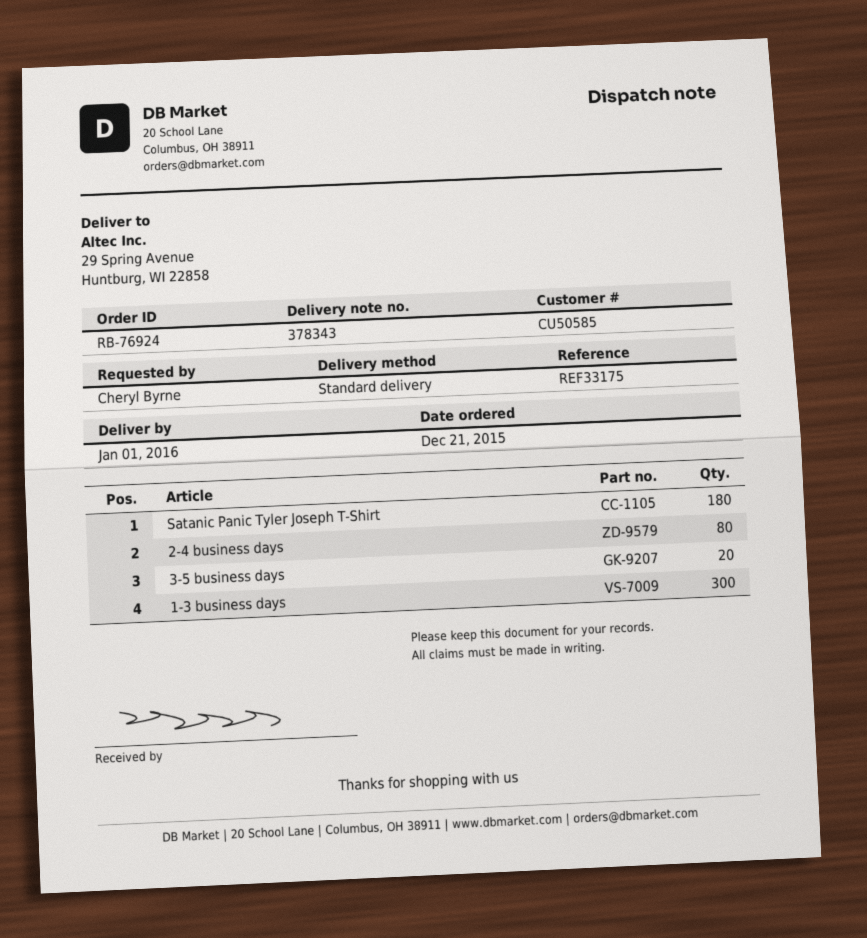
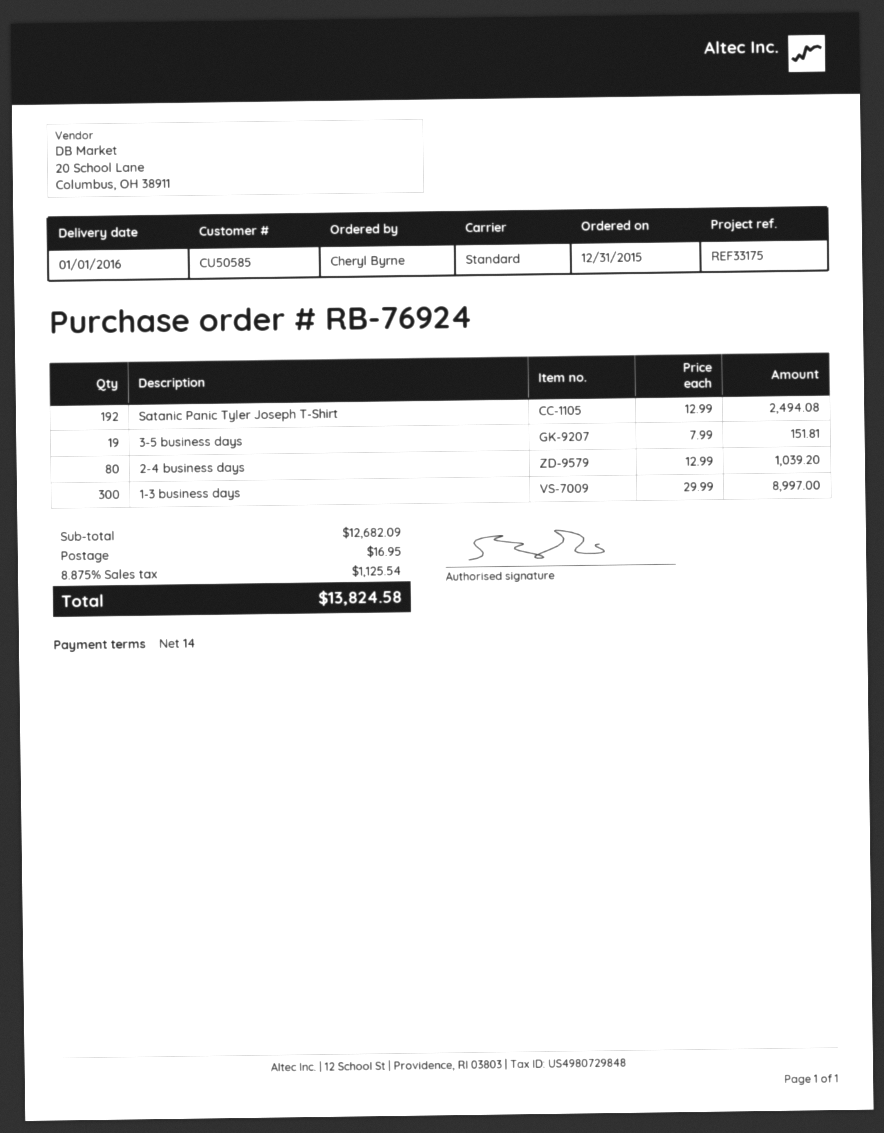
order date: 2015-12-21 -> 2015-12-31
Satanic Panic Tyler Joseph T-Shirt: 180 -> 192
3-5 business days: 20 -> 19

